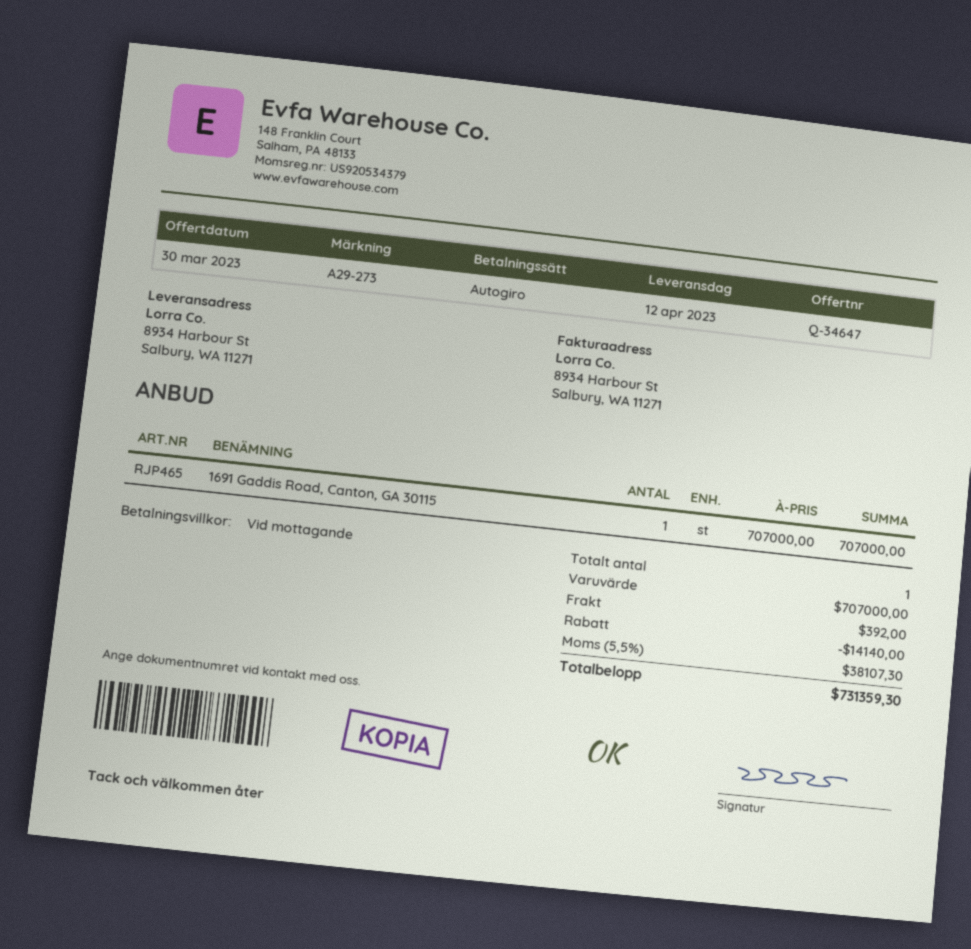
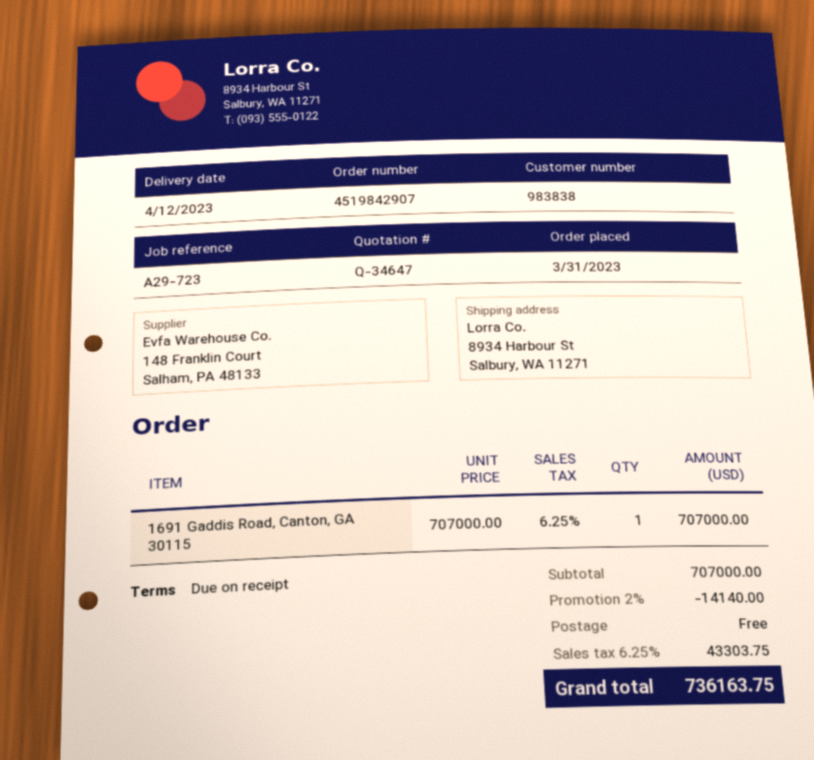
reference: A29-273 -> A29-723
shipping: 392.00 -> 0.00
tax: 5.5% = 38107.30 -> 6.25% = 43303.75
total: 731359.30 -> 736163.75

